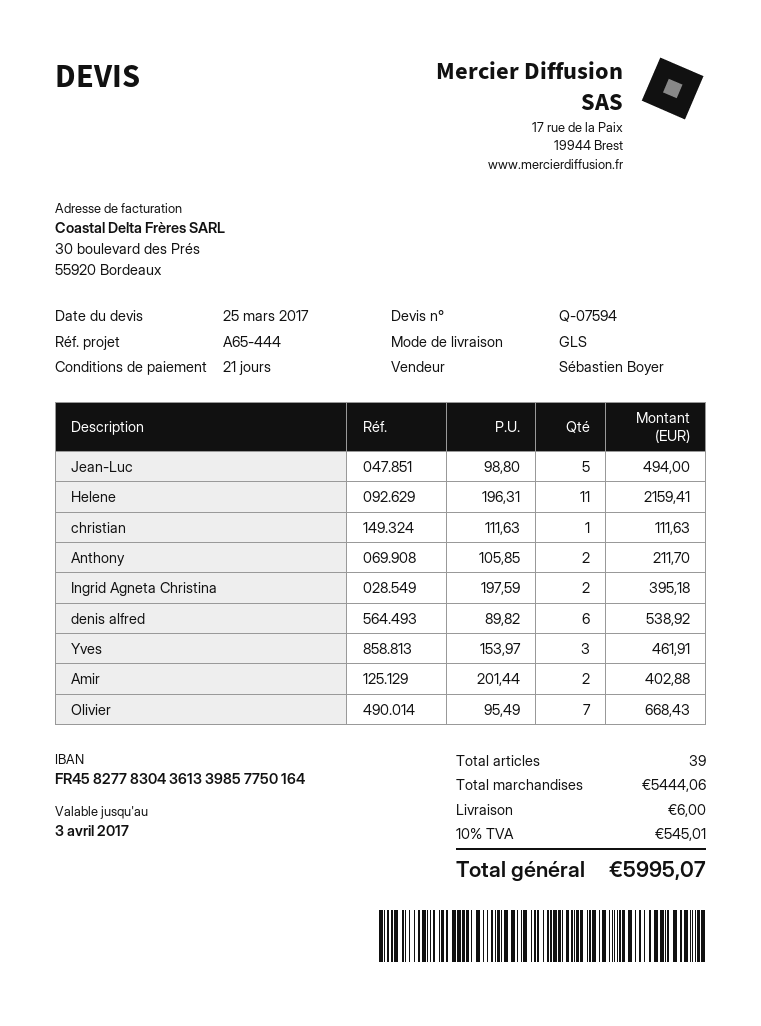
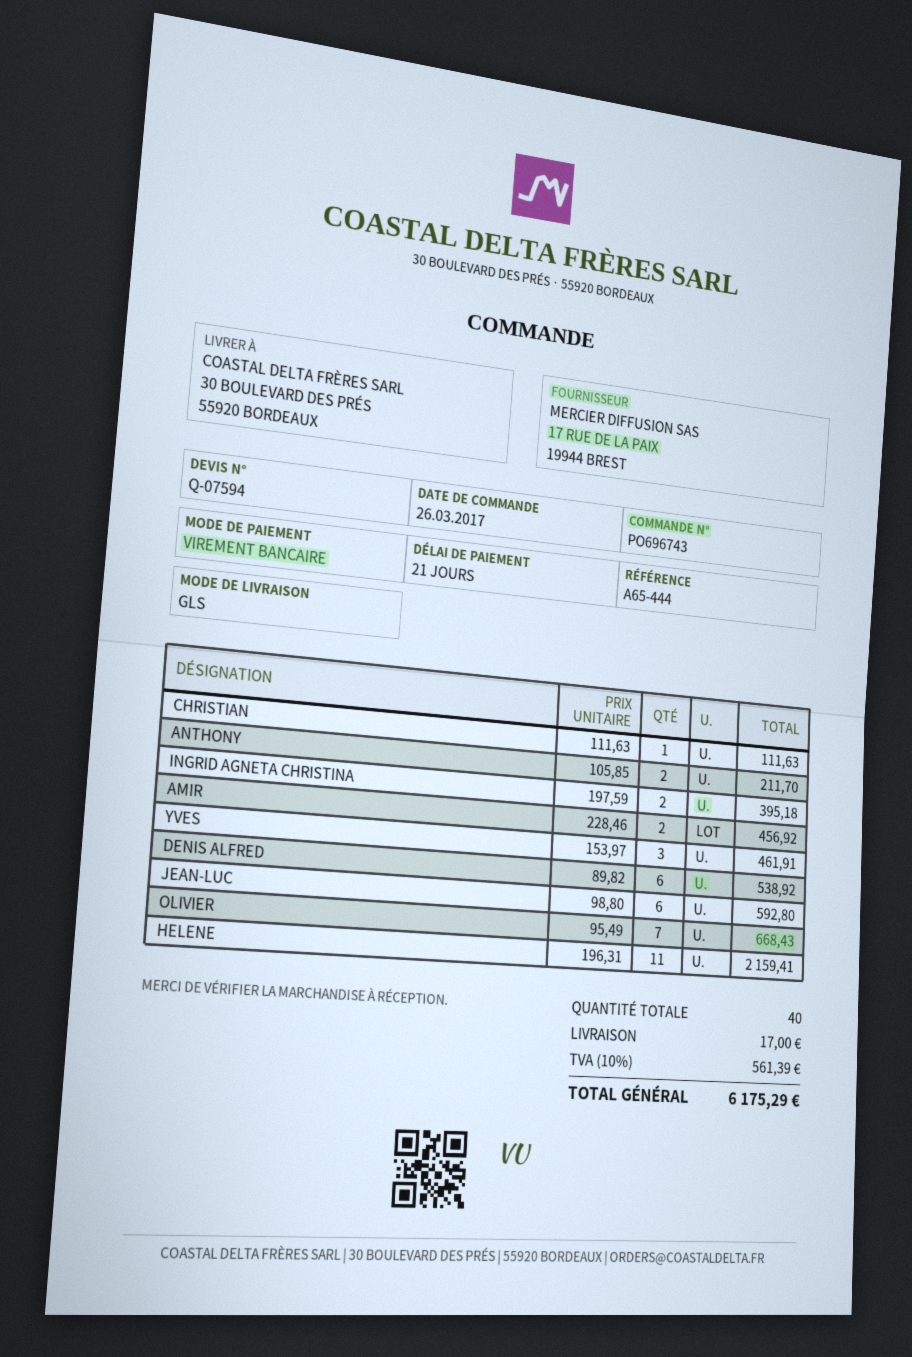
Jean-Luc: 5 x 98.80 = 494.00 -> 6 x 98.80 = 592.80
Amir: 2 x 201.44 = 402.88 -> 2 x 228.46 = 456.92
total quantity: 39 -> 40
shipping: 6.00 -> 17.00
tax: 10% = 545.01 -> 10% = 561.39
total: 5995.07 -> 6175.29

